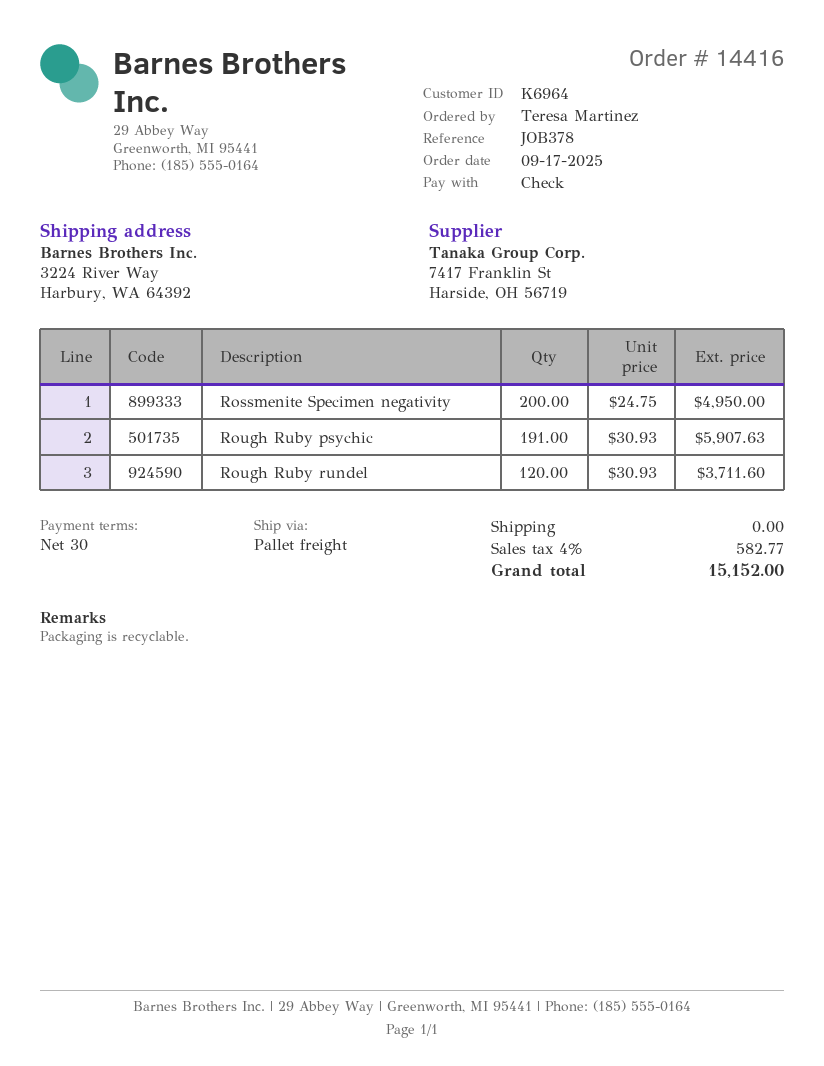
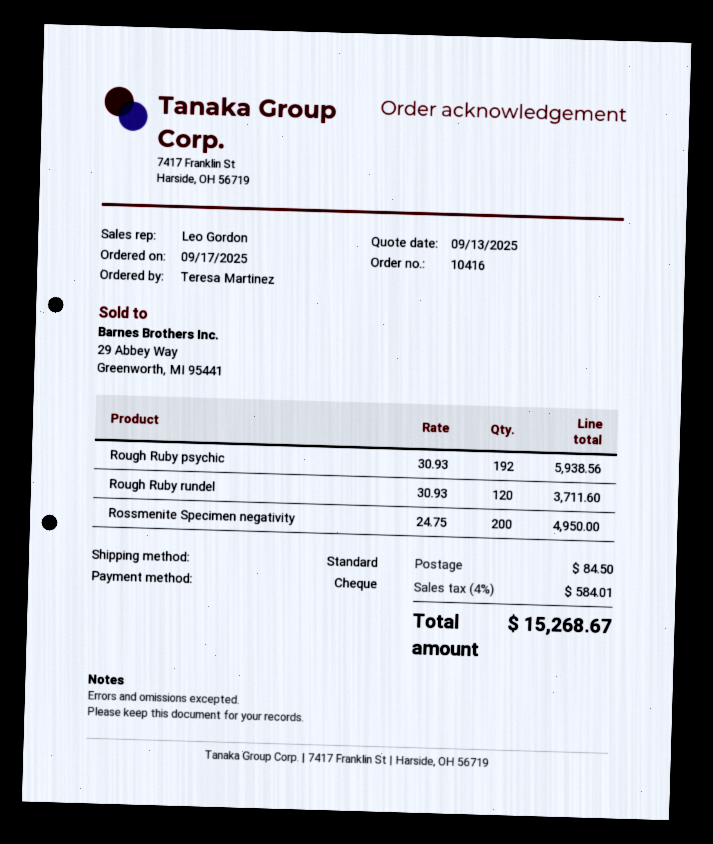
order number: 14416 -> 10416
shipping method: pallet freight -> standard
Rough Ruby psychic: 191 x 30.93 = 5907.63 -> 192 x 30.93 = 5938.56
shipping: 0.00 -> 84.50
tax: 4% = 582.77 -> 4% = 584.01
total: 15152.00 -> 15268.67

